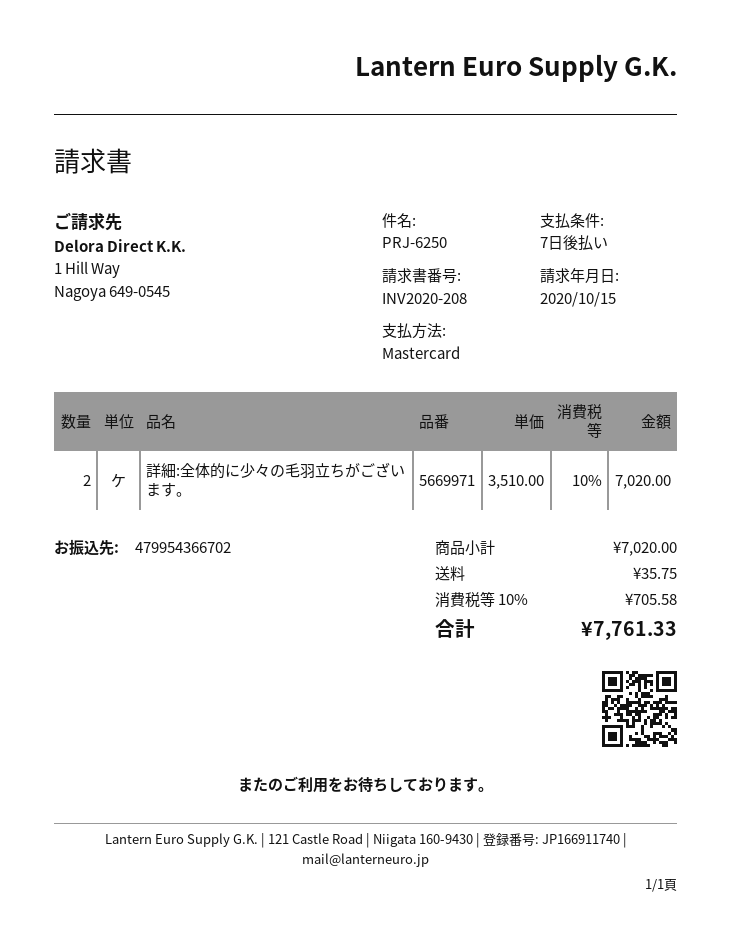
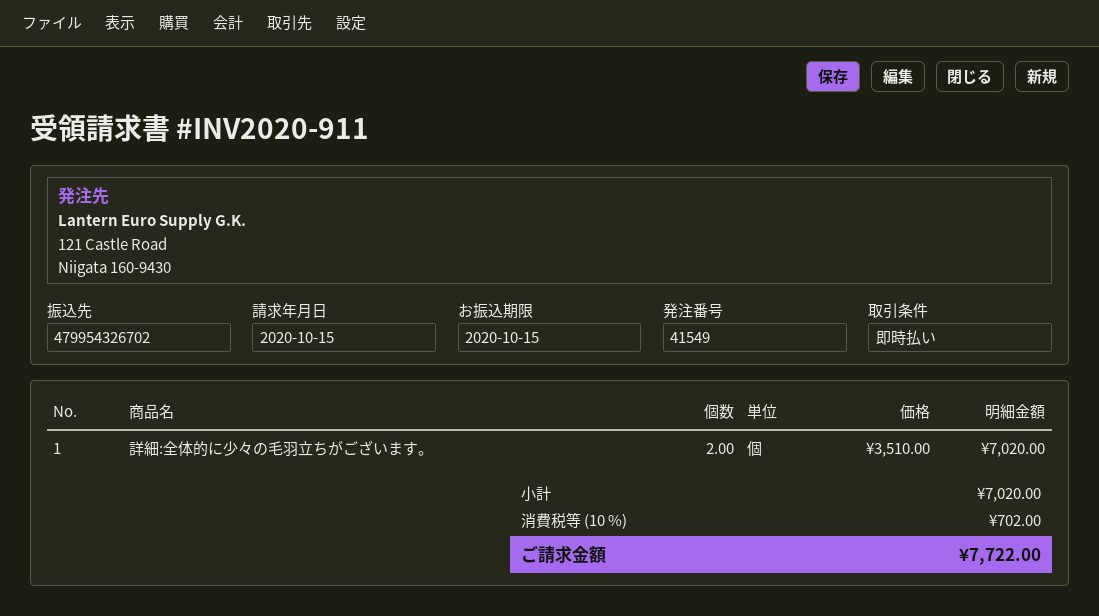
invoice number: INV2020-208 -> INV2020-911
payment terms: 7 days -> on receipt
bank account: 479954366702 -> 479954326702
shipping: 35.75 -> none
tax: 10% = 705.58 -> 10% = 702.00
total: 7761.33 -> 7722.00

